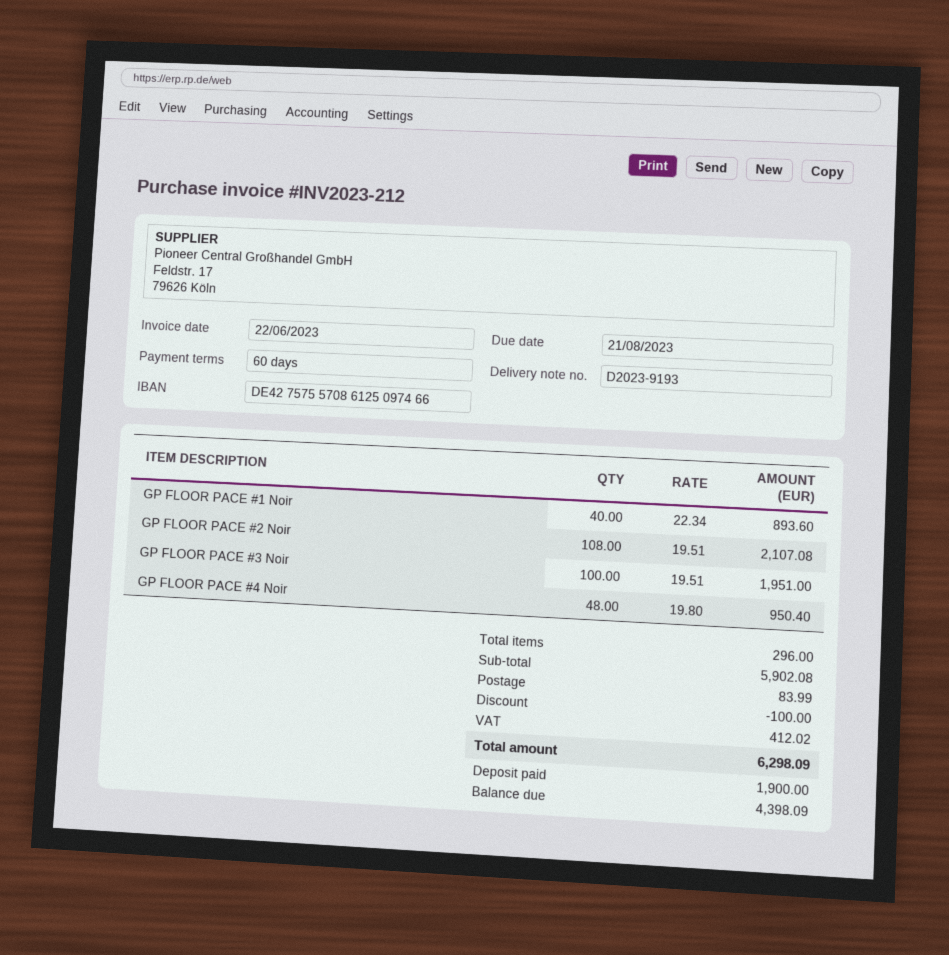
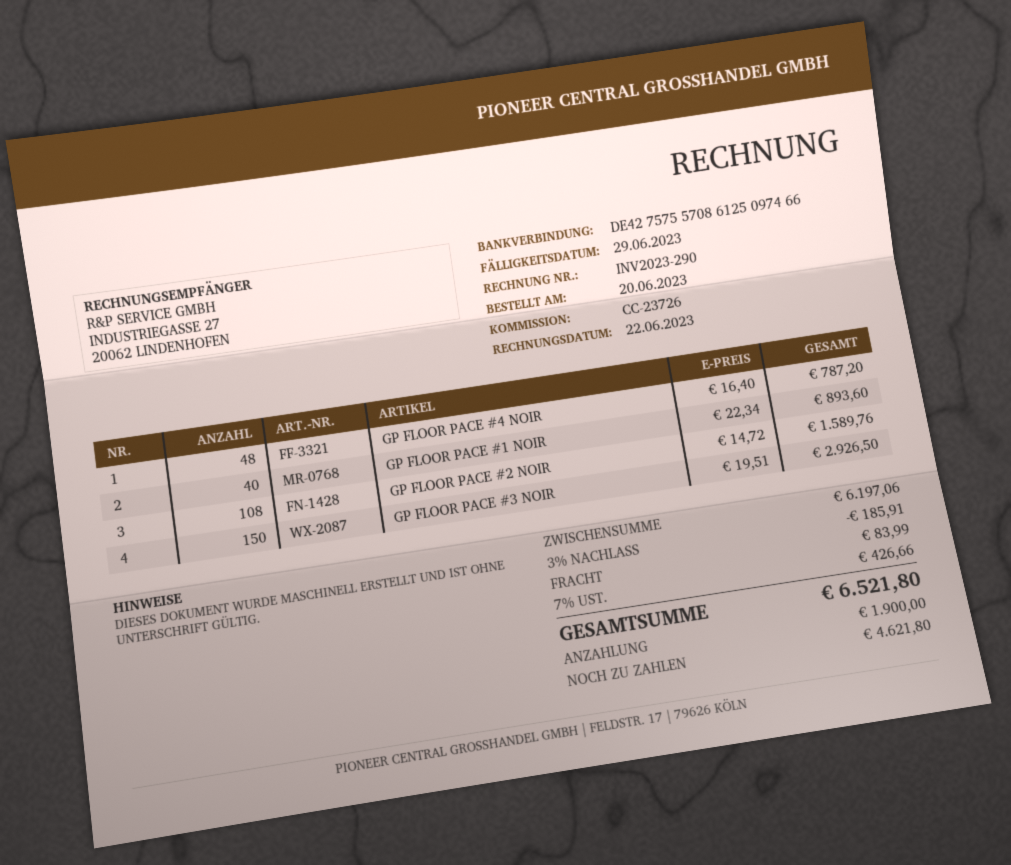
invoice number: INV2023-212 -> INV2023-290
due date: 2023-08-21 -> 2023-06-29
GP FLOOR PACE #2 Noir: 108 x 19.51 = 2107.08 -> 108 x 14.72 = 1589.76
GP FLOOR PACE #3 Noir: 100 x 19.51 = 1951.00 -> 150 x 19.51 = 2926.50
GP FLOOR PACE #4 Noir: 48 x 19.80 = 950.40 -> 48 x 16.40 = 787.20
subtotal: 5902.08 -> 6197.06
discount: 100.00 -> 185.91
tax: 412.02 -> 426.66
total: 6298.09 -> 6521.80
balance: 4398.09 -> 4621.80

